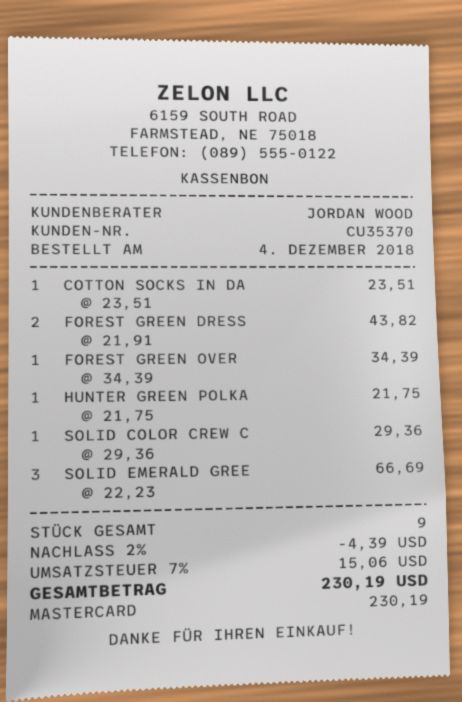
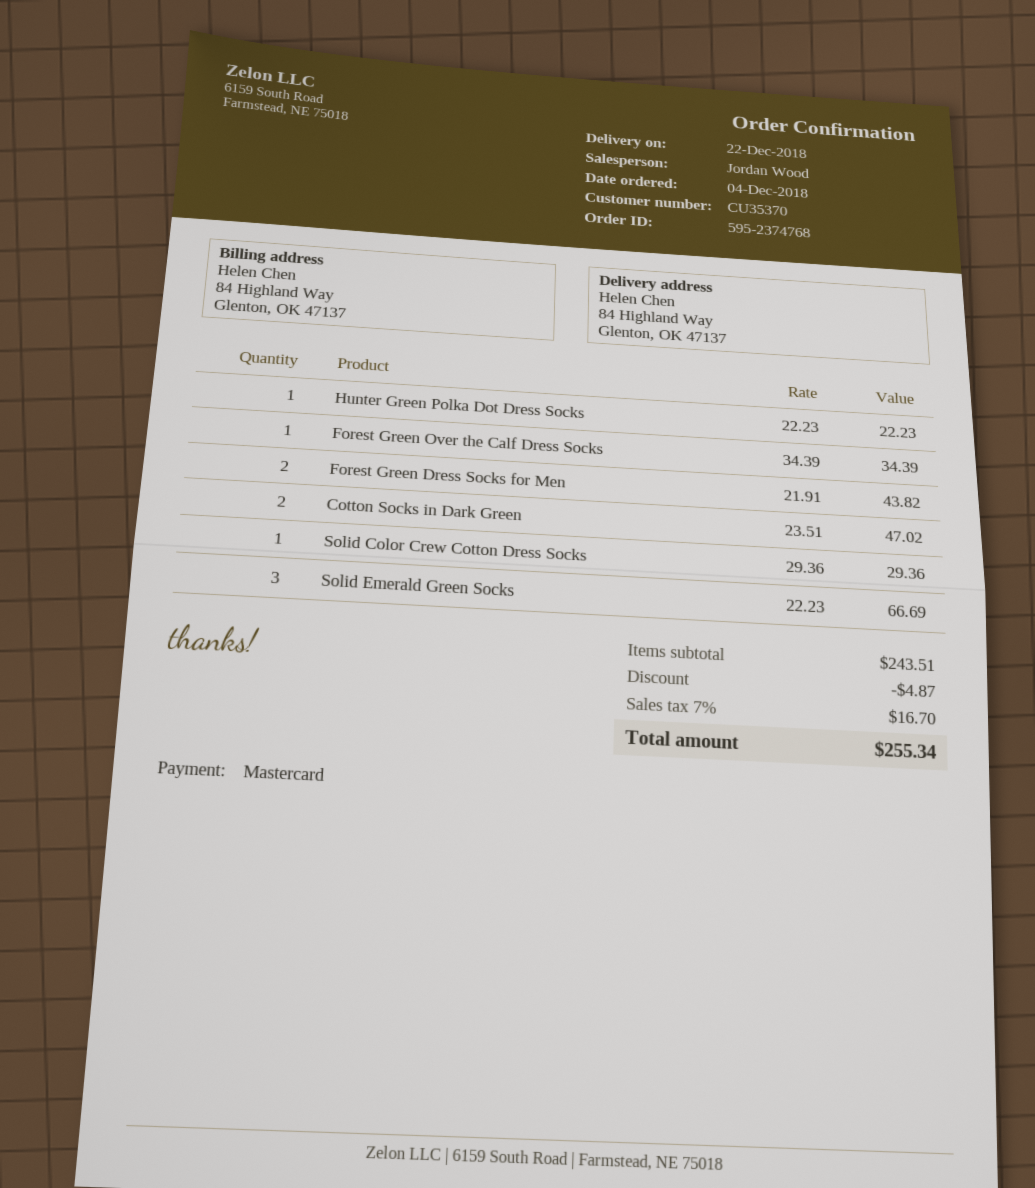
COTTON SOCKS IN DA: 1 x 23.51 = 23.51 -> 2 x 23.51 = 47.02
HUNTER GREEN POLKA: 1 x 21.75 = 21.75 -> 1 x 22.23 = 22.23
discount: 4.39 -> 4.87
tax: 7% = 15.06 -> 7% = 16.70
total: 230.19 -> 255.34

